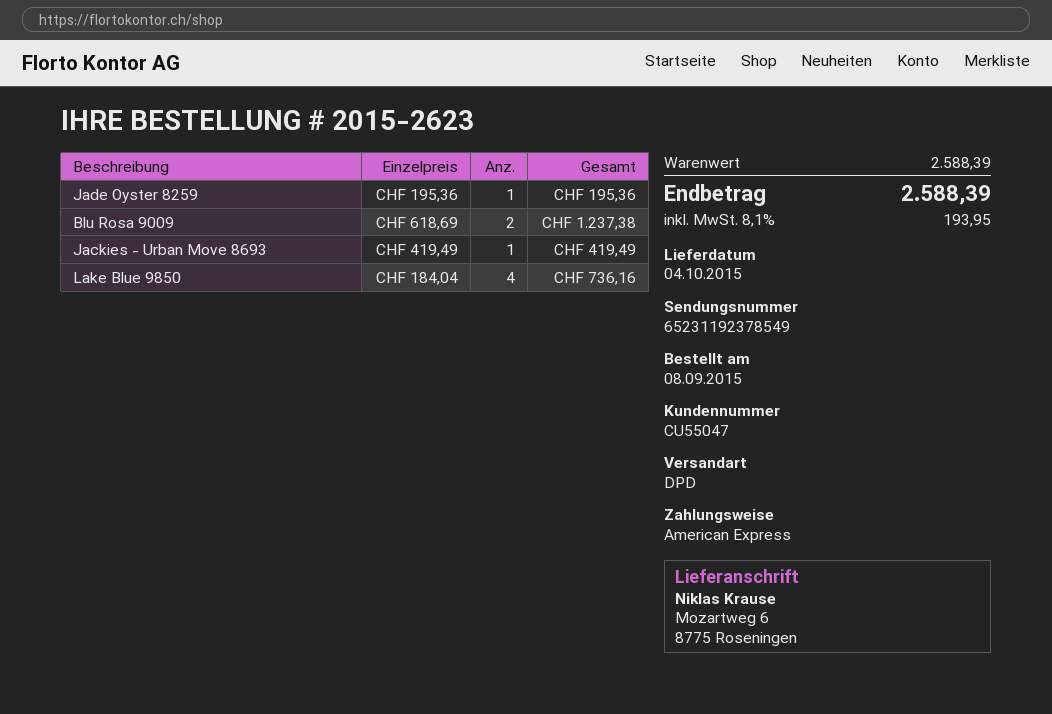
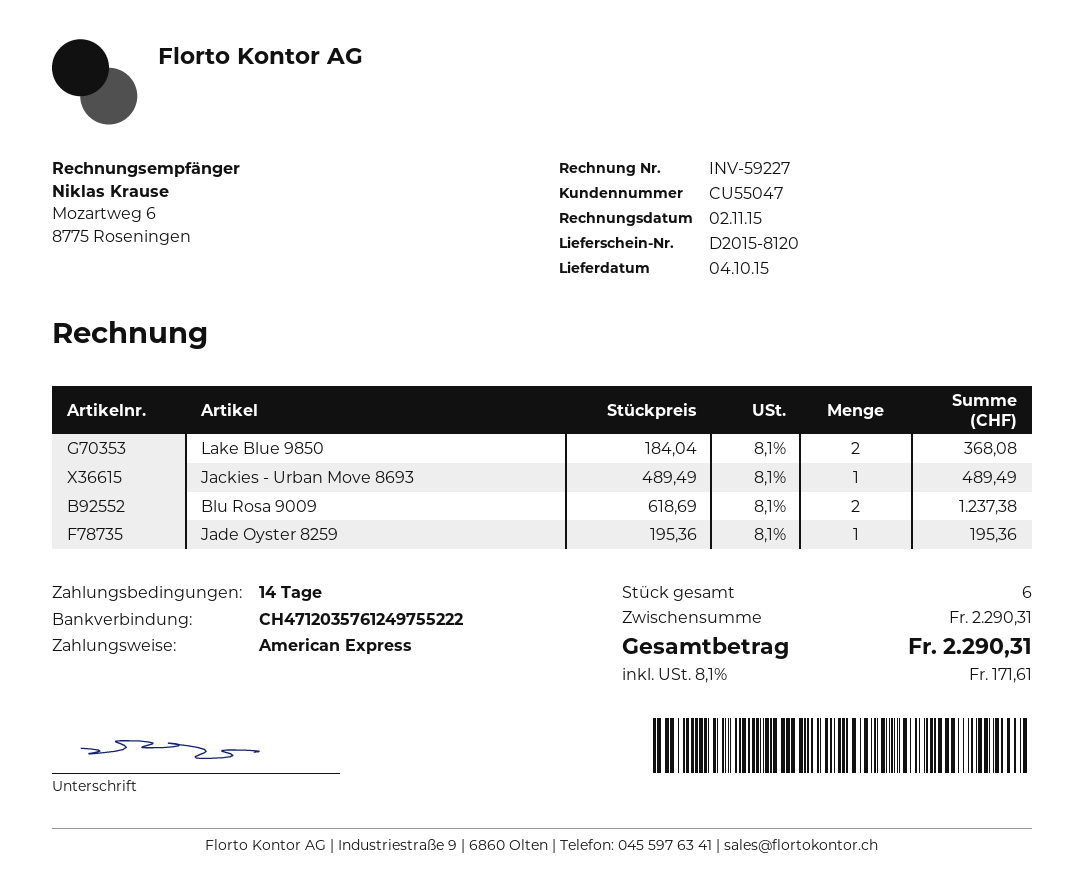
Jackies - Urban Move 8693: 1 x 419.49 = 419.49 -> 1 x 489.49 = 489.49
Lake Blue 9850: 4 x 184.04 = 736.16 -> 2 x 184.04 = 368.08
subtotal: 2588.39 -> 2290.31
tax: 8.1% = 193.95 -> 8.1% = 171.61
total: 2588.39 -> 2290.31

